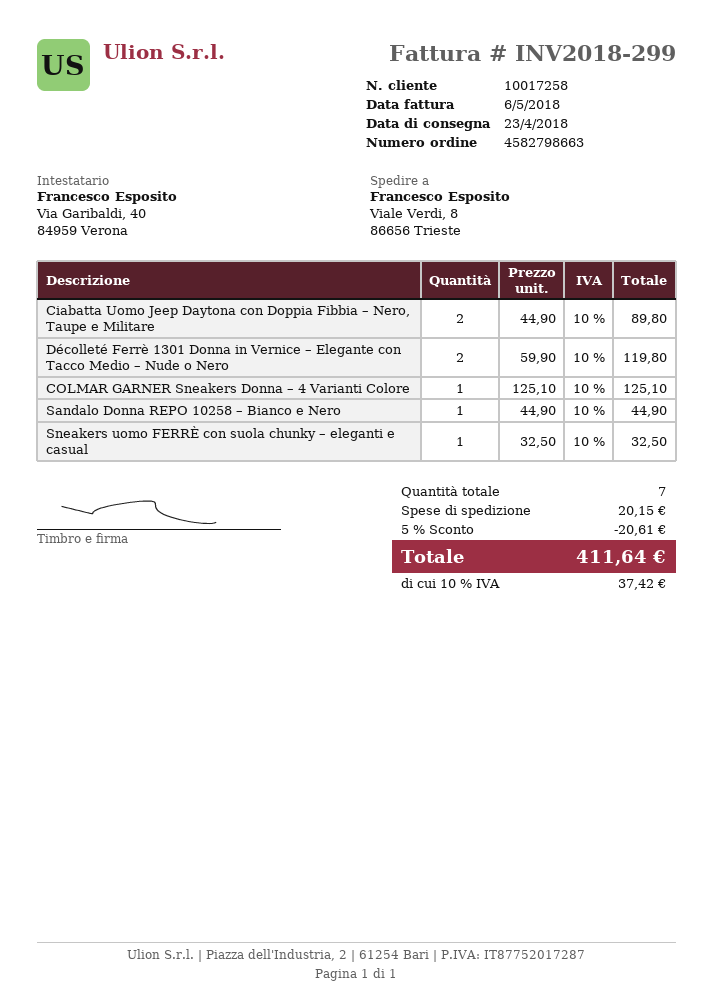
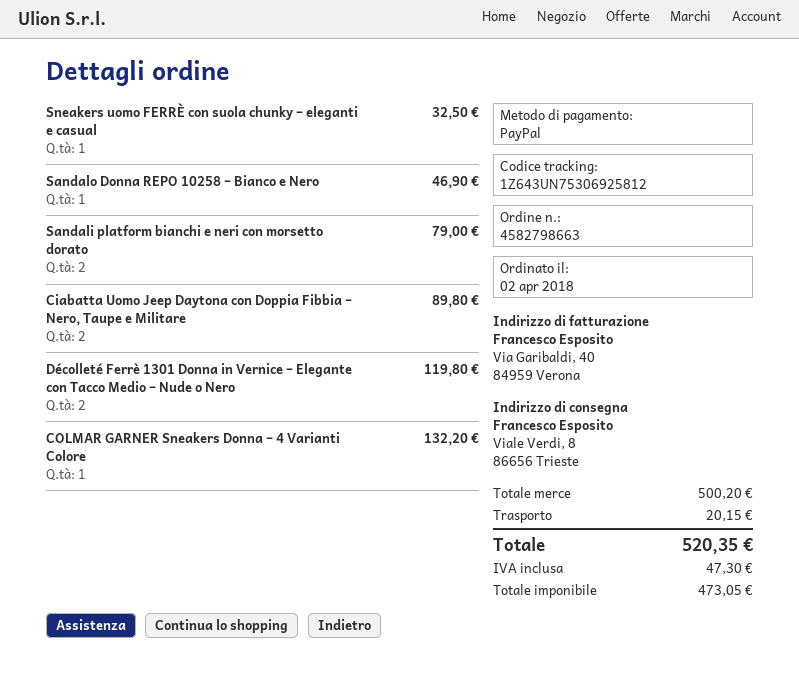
COLMAR GARNER Sneakers Donna – 4 Varianti Colore: 1 for 125.10 -> 1 for 132.20
Sandalo Donna REPO 10258 – Bianco e Nero: 1 for 44.90 -> 1 for 46.90
Sandali platform bianchi e neri con morsetto dorato: none -> 2 for 79.00
discount: 5% = 20.61 -> none
tax: 37.42 -> 47.30
total: 411.64 -> 520.35

